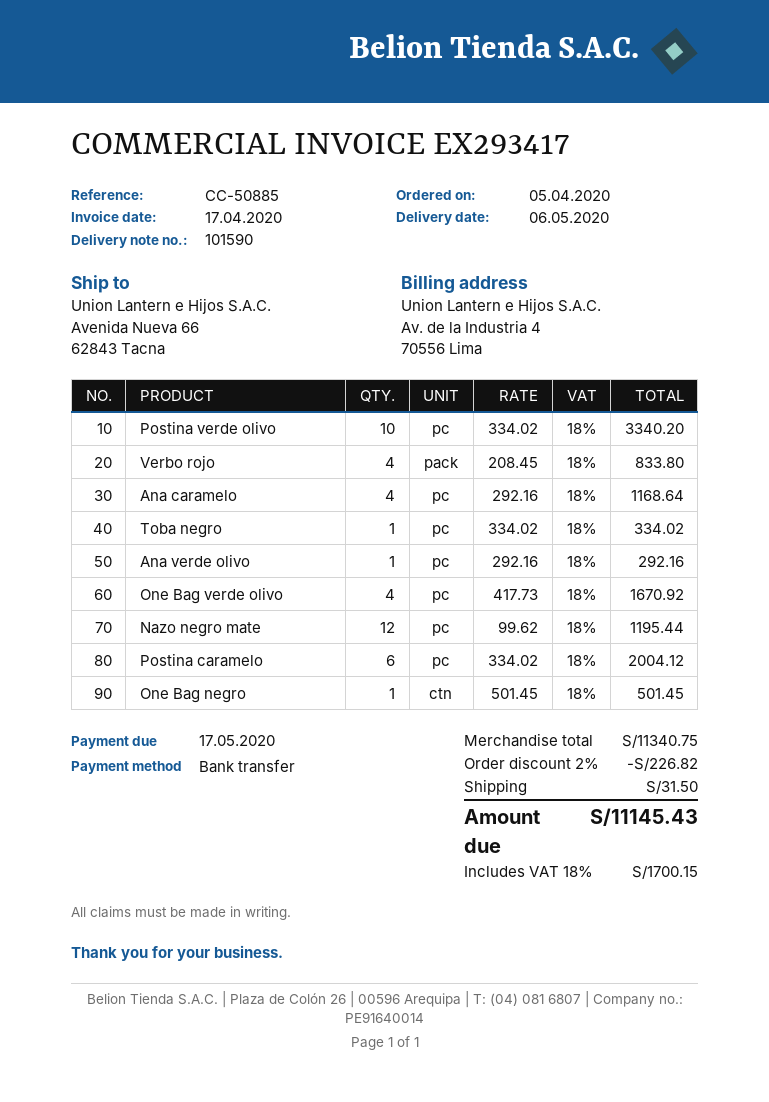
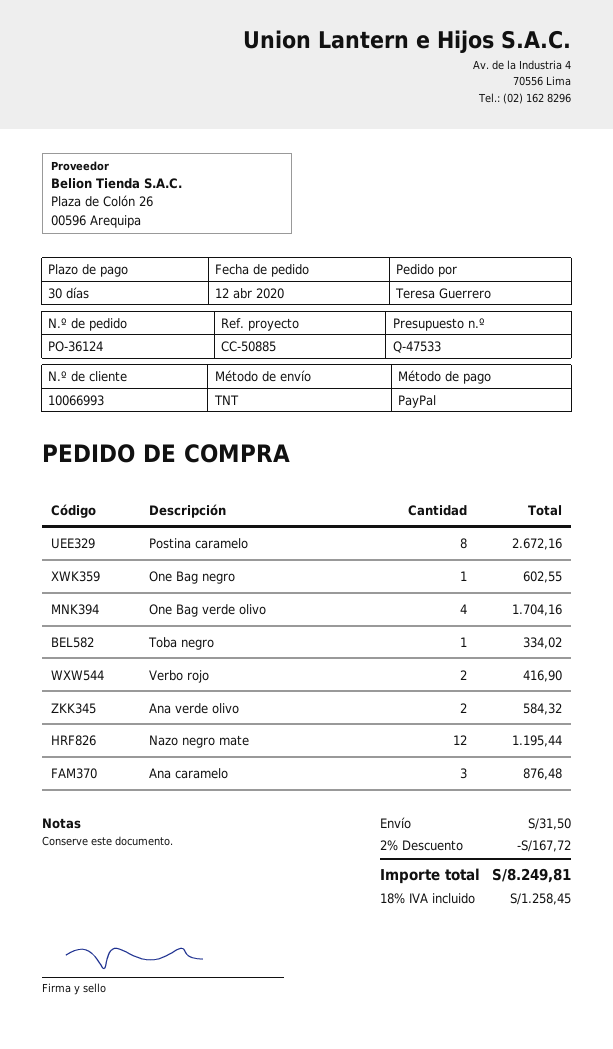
order date: 2020-04-05 -> 2020-04-12
payment method: bank transfer -> PayPal
Postina verde olivo: 10 for 3340.20 -> none
Verbo rojo: 4 for 833.80 -> 2 for 416.90
Ana caramelo: 4 for 1168.64 -> 3 for 876.48
Ana verde olivo: 1 for 292.16 -> 2 for 584.32
One Bag verde olivo: 4 for 1670.92 -> 4 for 1704.16
Postina caramelo: 6 for 2004.12 -> 8 for 2672.16
One Bag negro: 1 for 501.45 -> 1 for 602.55
discount: 2% = 226.82 -> 2% = 167.72
tax: 18% = 1700.15 -> 18% = 1258.45
total: 11145.43 -> 8249.81

